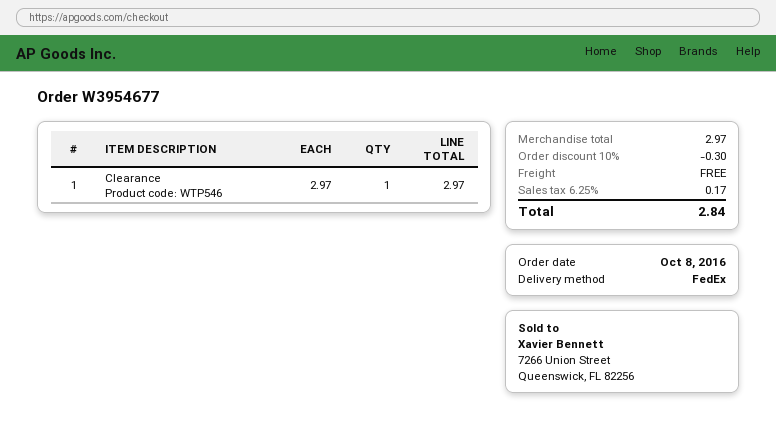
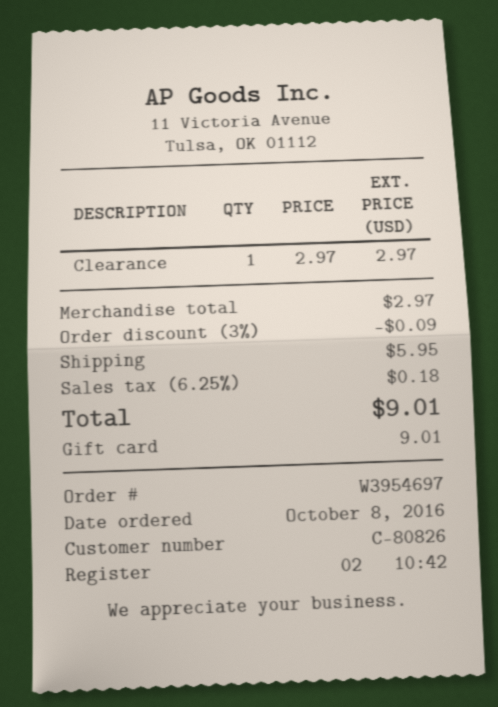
order number: W3954677 -> W3954697
discount: 10% = 0.30 -> 3% = 0.09
shipping: 0.00 -> 5.95
tax: 6.25% = 0.17 -> 6.25% = 0.18
total: 2.84 -> 9.01

